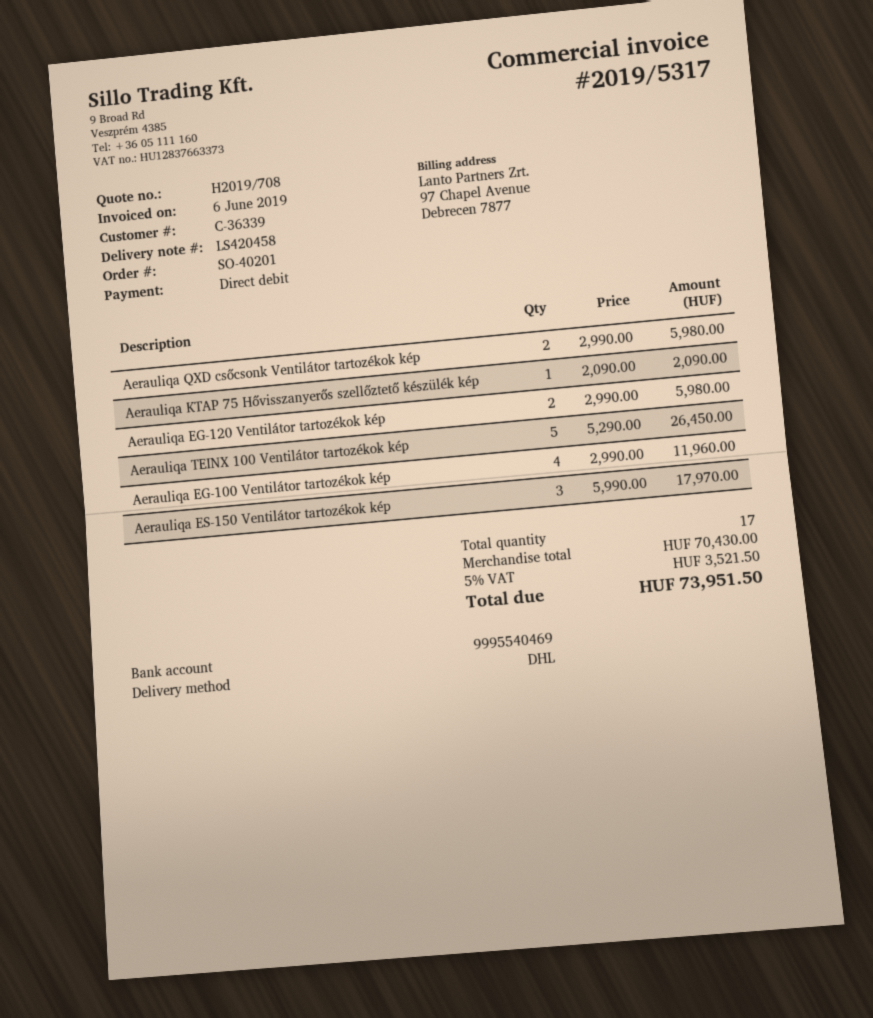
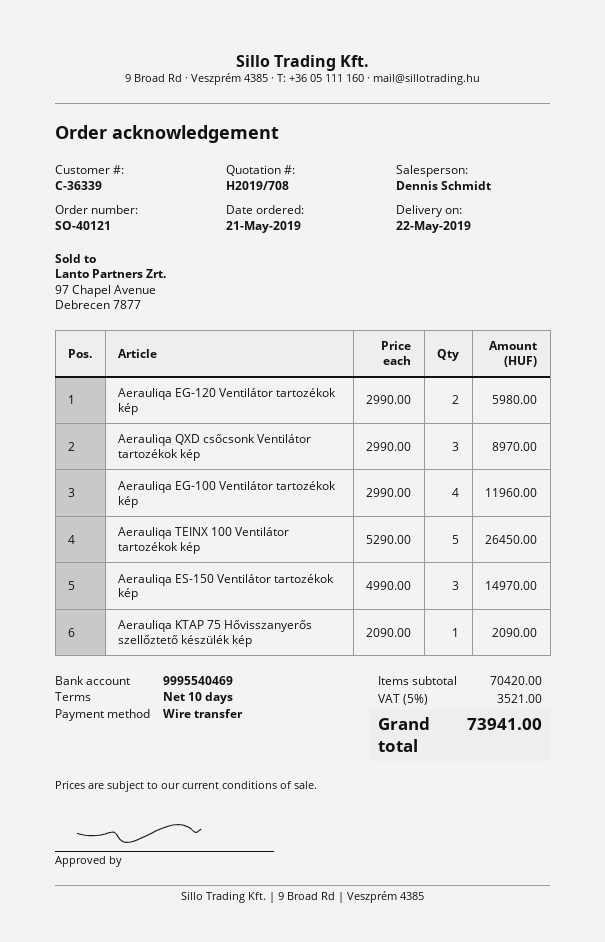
order number: SO-40201 -> SO-40121
payment method: direct debit -> bank transfer
Aerauliqa QXD csőcsonk Ventilátor tartozékok kép: 2 x 2990.00 = 5980.00 -> 3 x 2990.00 = 8970.00
Aerauliqa ES-150 Ventilátor tartozékok kép: 3 x 5990.00 = 17970.00 -> 3 x 4990.00 = 14970.00
subtotal: 70430.00 -> 70420.00
tax: 5% = 3521.50 -> 5% = 3521.00
total: 73951.50 -> 73941.00

